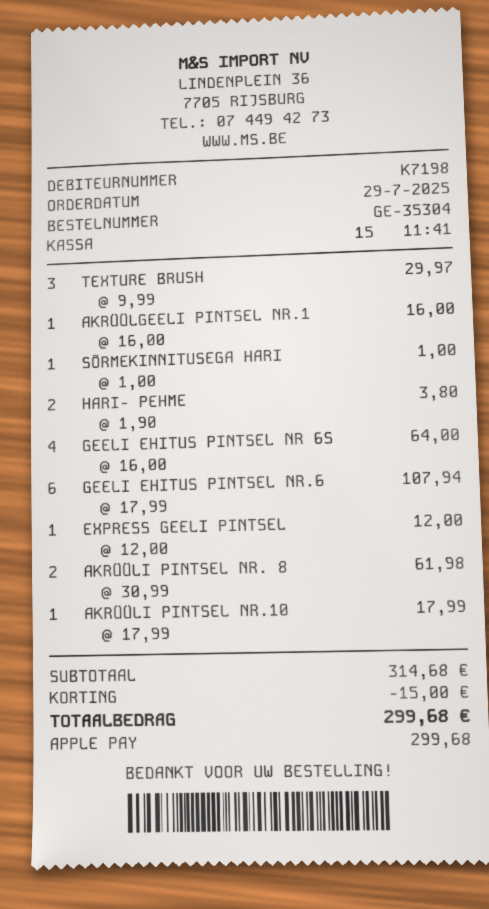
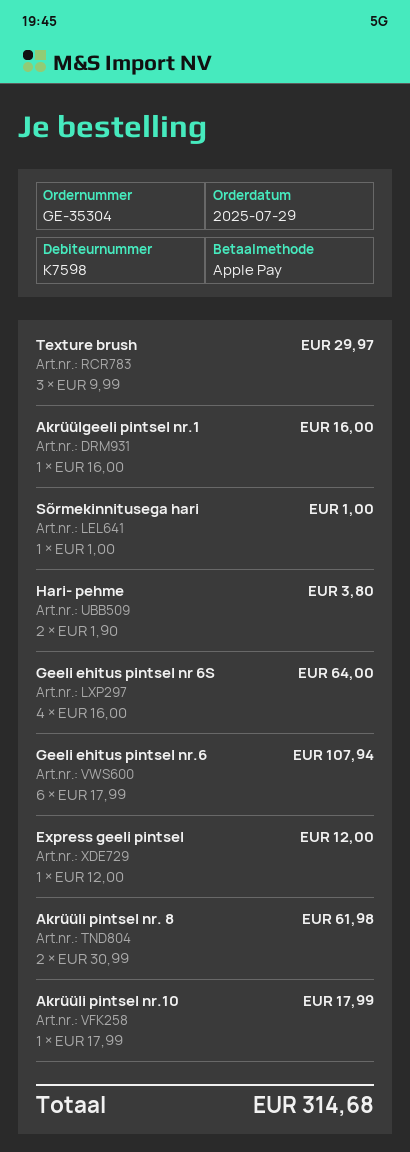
customer number: K7198 -> K7598
discount: 15.00 -> none
total: 299.68 -> 314.68

